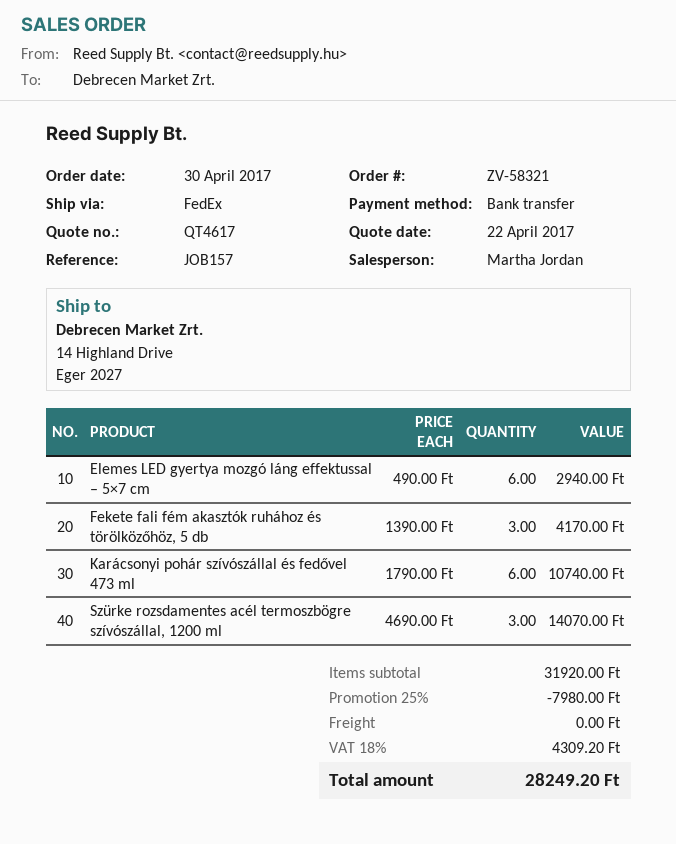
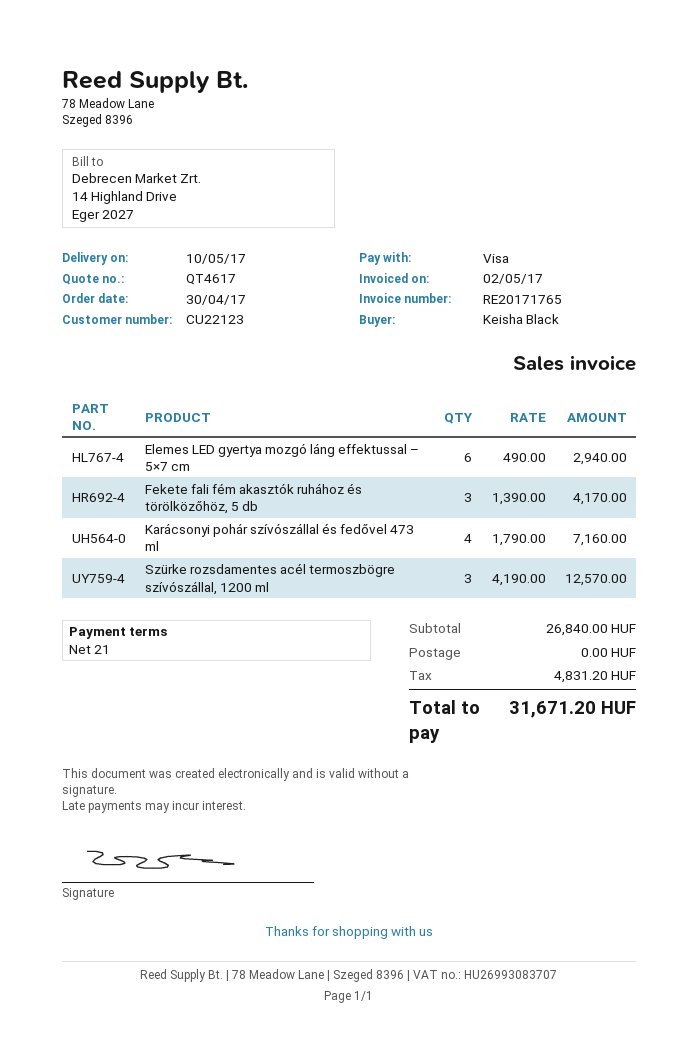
payment method: bank transfer -> Visa
Karácsonyi pohár szívószállal és fedővel 473 ml: 6 x 1790.00 = 10740.00 -> 4 x 1790.00 = 7160.00
Szürke rozsdamentes acél termoszbögre szívószállal, 1200 ml: 3 x 4690.00 = 14070.00 -> 3 x 4190.00 = 12570.00
subtotal: 31920.00 -> 26840.00
discount: 25% = 7980.00 -> none
tax: 4309.20 -> 4831.20
total: 28249.20 -> 31671.20

